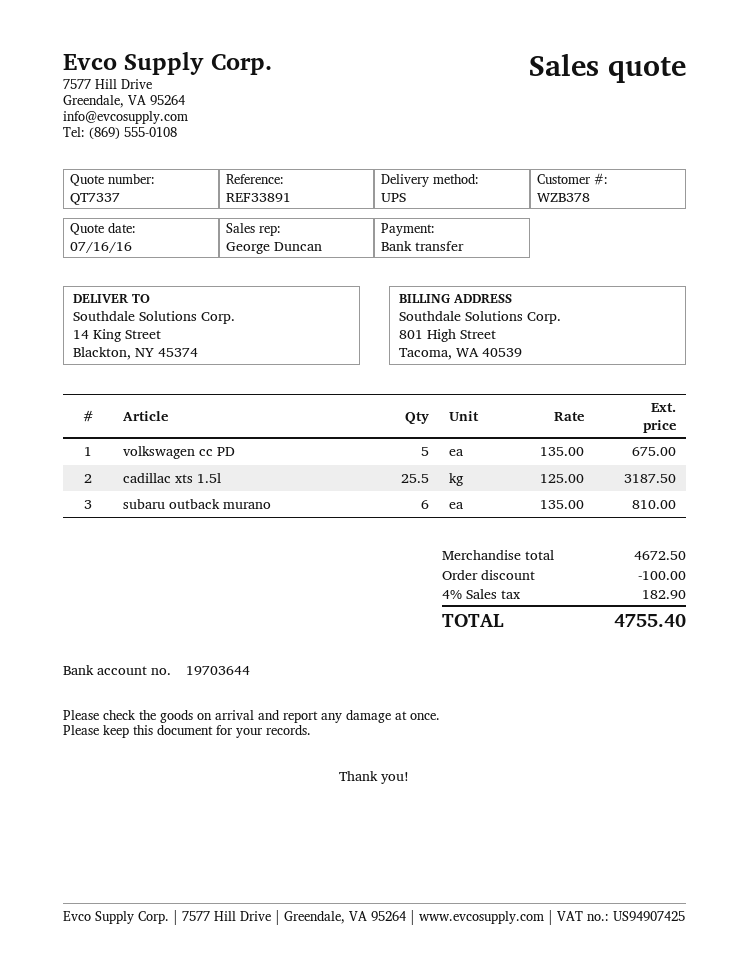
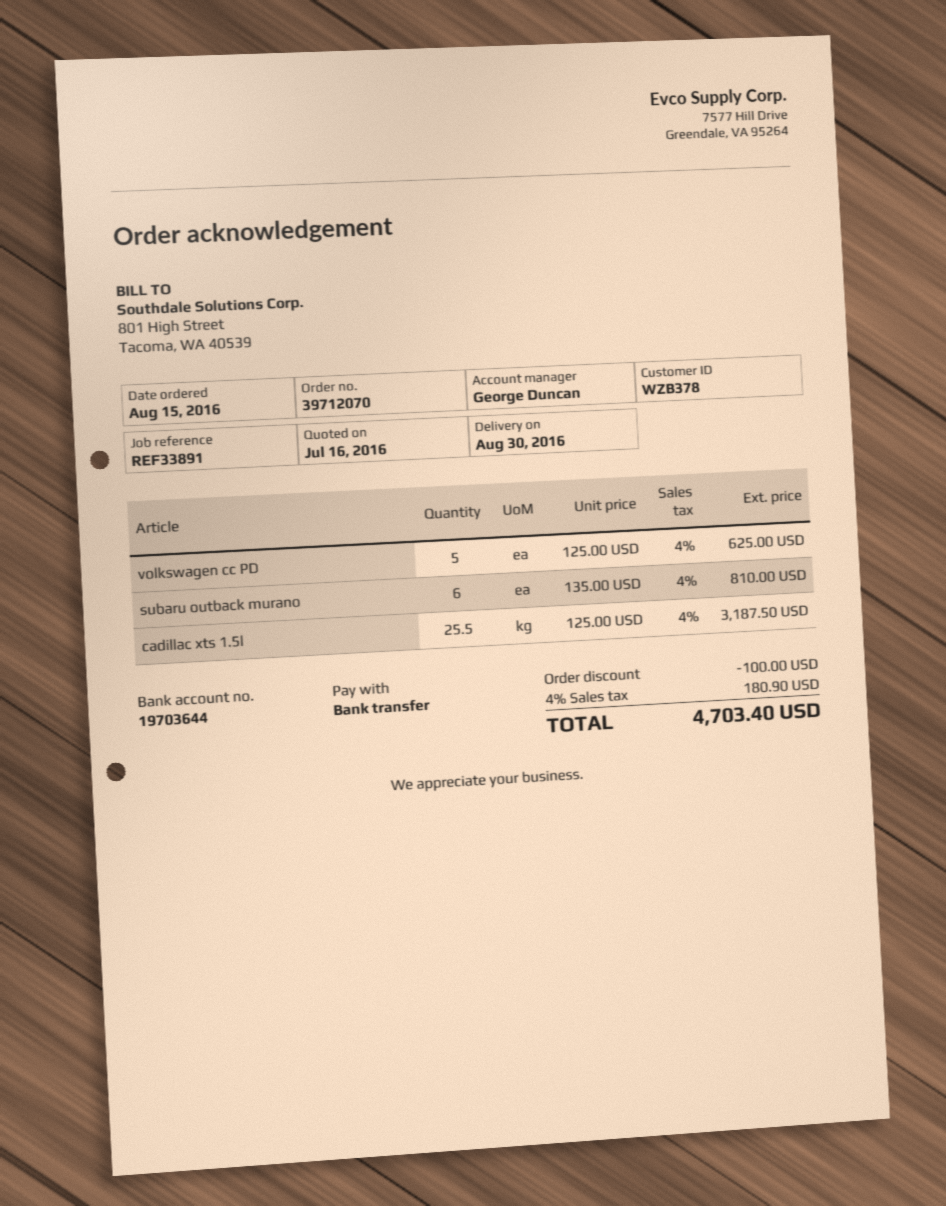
volkswagen cc PD: 5 x 135.00 = 675.00 -> 5 x 125.00 = 625.00
tax: 4% = 182.90 -> 4% = 180.90
total: 4755.40 -> 4703.40

